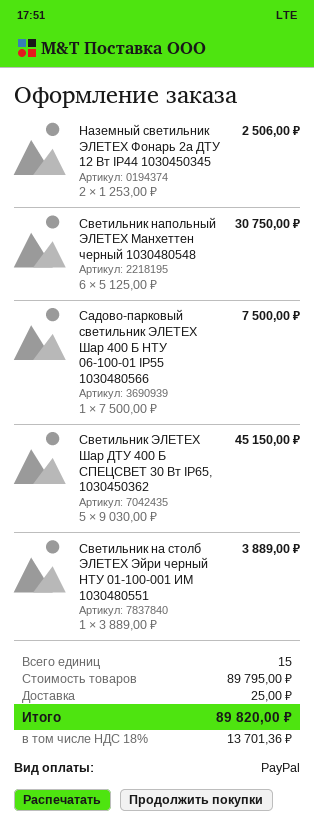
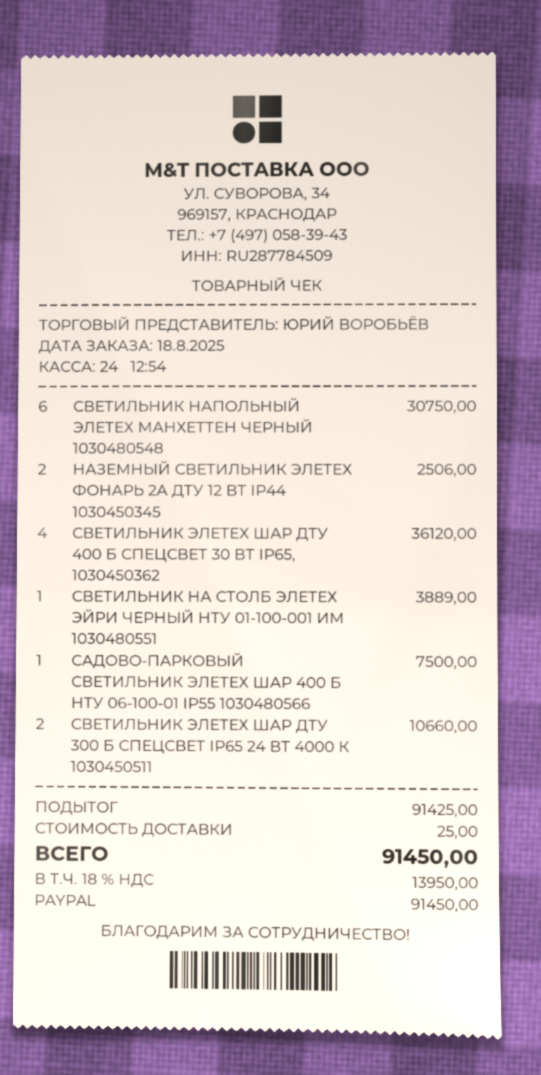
Светильник ЭЛЕТЕХ Шар ДТУ 400 Б СПЕЦСВЕТ 30 Вт IP65, 1030450362: 5 for 45150.00 -> 4 for 36120.00
СВЕТИЛЬНИК ЭЛЕТЕХ ШАР ДТУ 300 Б СПЕЦСВЕТ IP65 24 ВТ 4000 К 1030450511: none -> 2 for 10660.00
subtotal: 89795.00 -> 91425.00
tax: 18% = 13701.36 -> 18% = 13950.00
total: 89820.00 -> 91450.00

